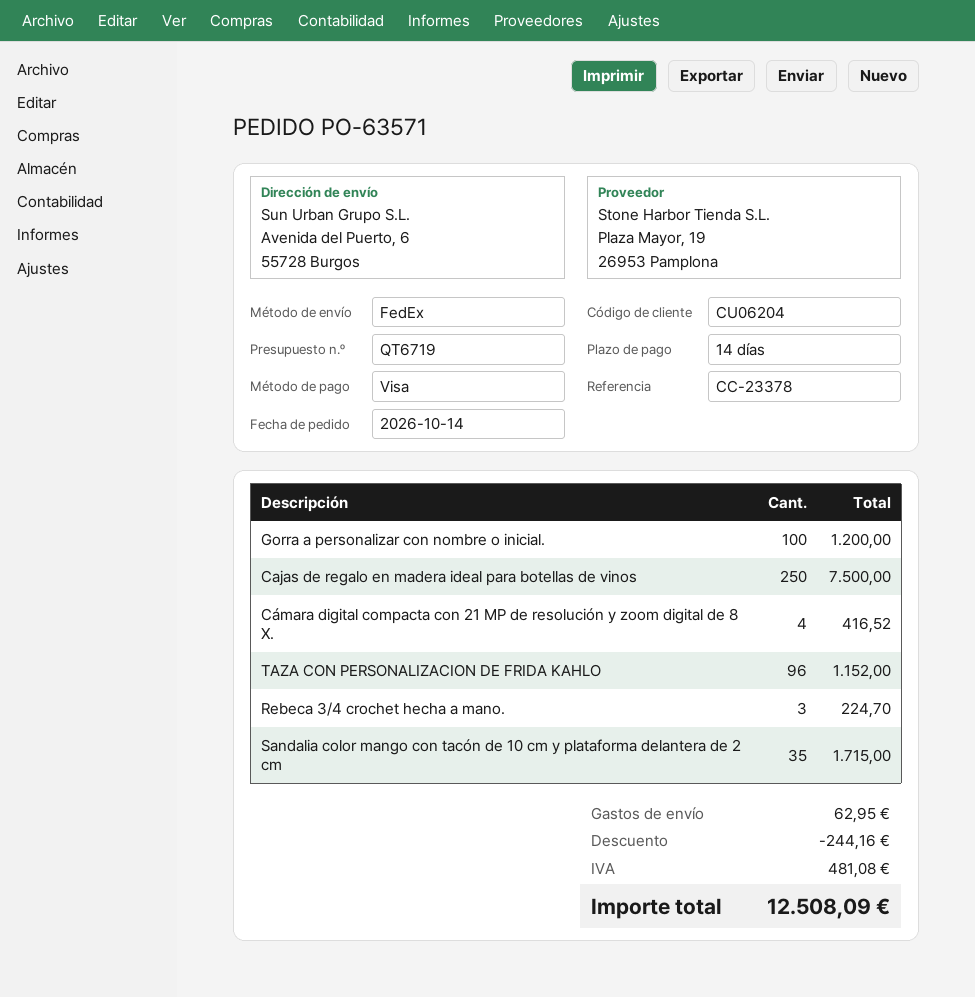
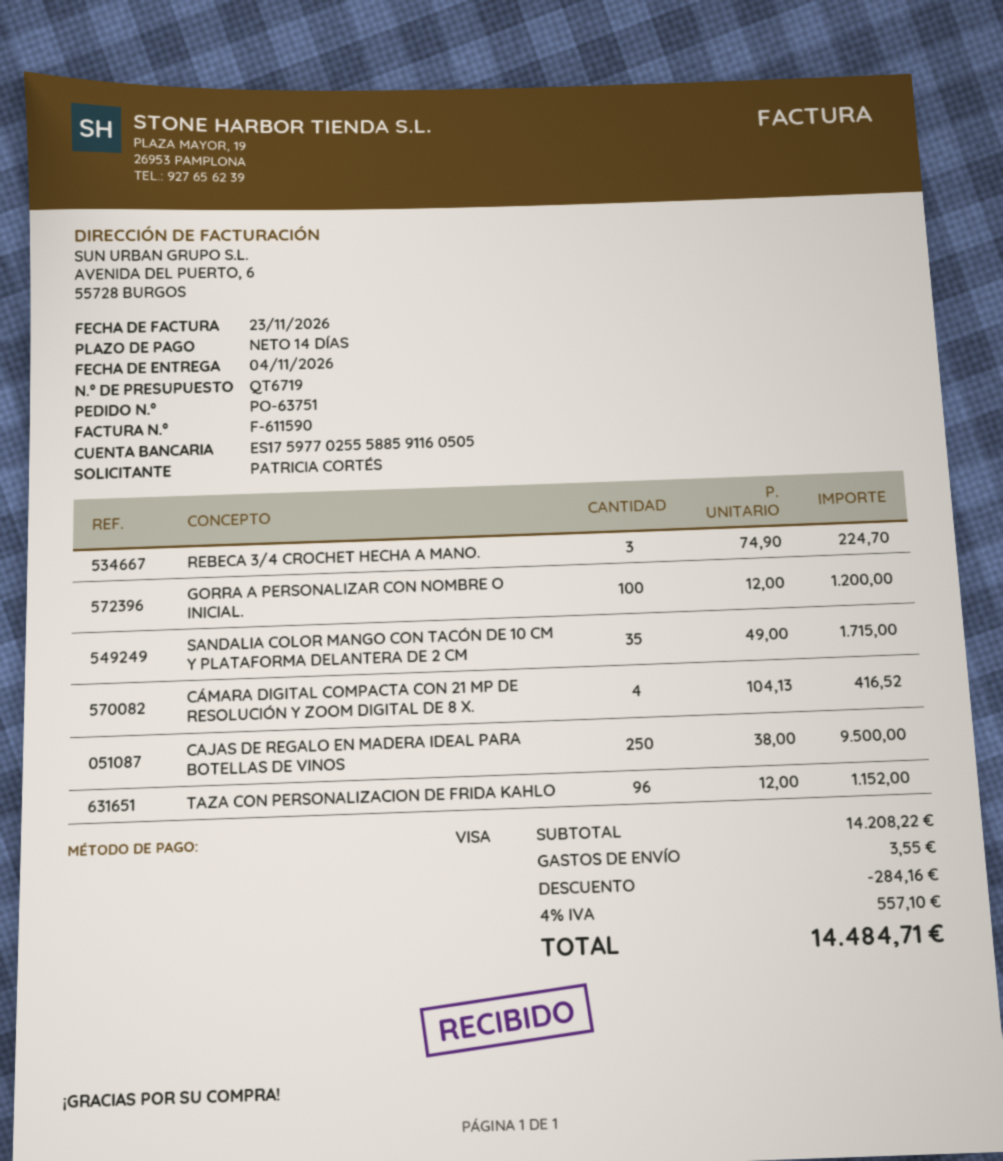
order number: PO-63571 -> PO-63751
Cajas de regalo en madera ideal para botellas de vinos: 250 for 7500.00 -> 250 for 9500.00
discount: 244.16 -> 284.16
shipping: 62.95 -> 3.55
tax: 481.08 -> 557.10
total: 12508.09 -> 14484.71

